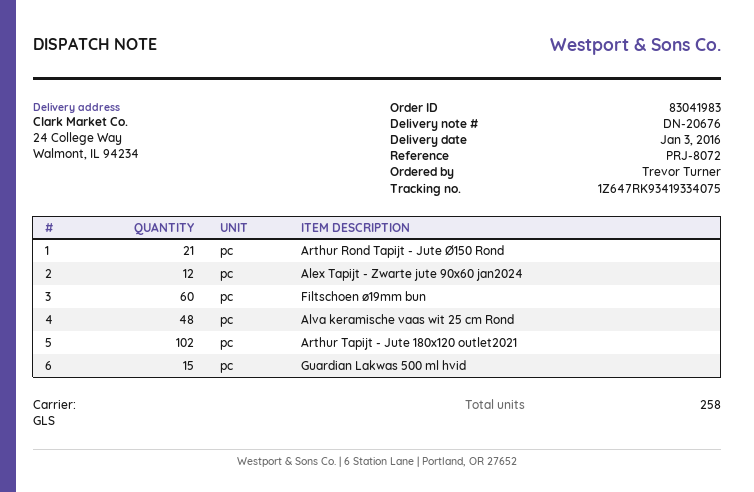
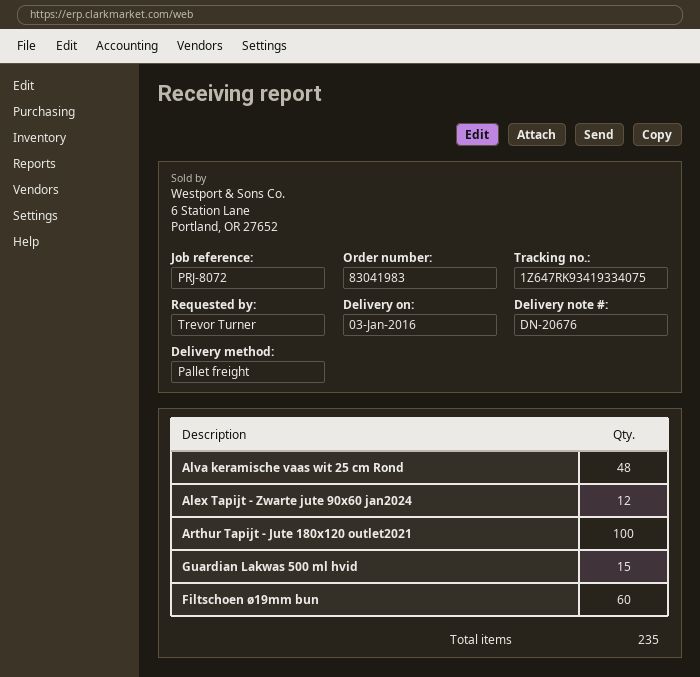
shipping method: GLS -> pallet freight
Arthur Rond Tapijt - Jute Ø150 Rond: 21 -> none
Arthur Tapijt - Jute 180x120 outlet2021: 102 -> 100
total quantity: 258 -> 235

